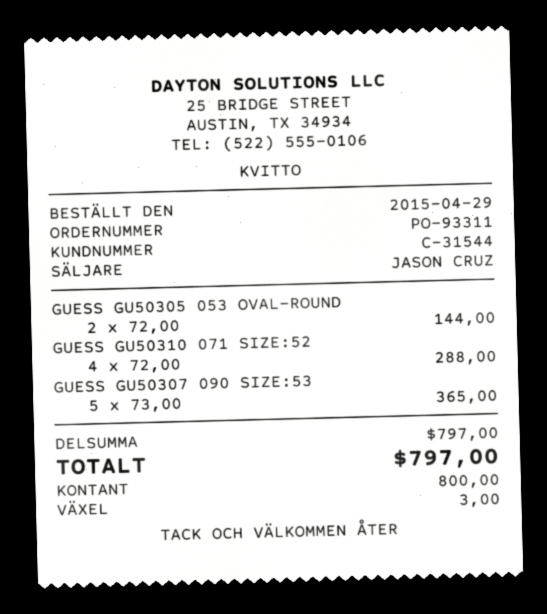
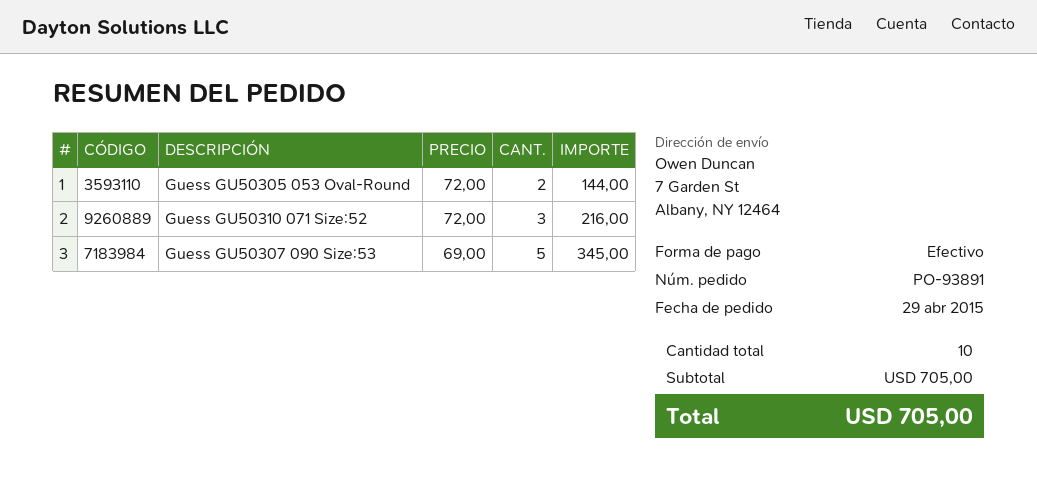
order number: PO-93311 -> PO-93891
GUESS GU50310 071 SIZE:52: 4 x 72.00 = 288.00 -> 3 x 72.00 = 216.00
GUESS GU50307 090 SIZE:53: 5 x 73.00 = 365.00 -> 5 x 69.00 = 345.00
subtotal: 797.00 -> 705.00
total: 797.00 -> 705.00

